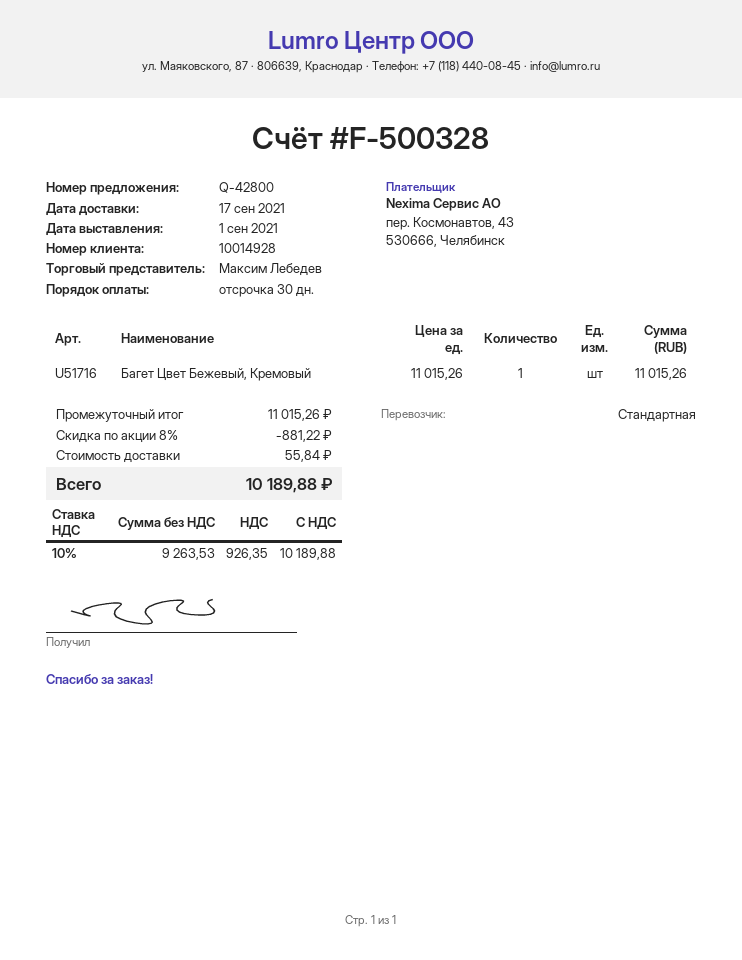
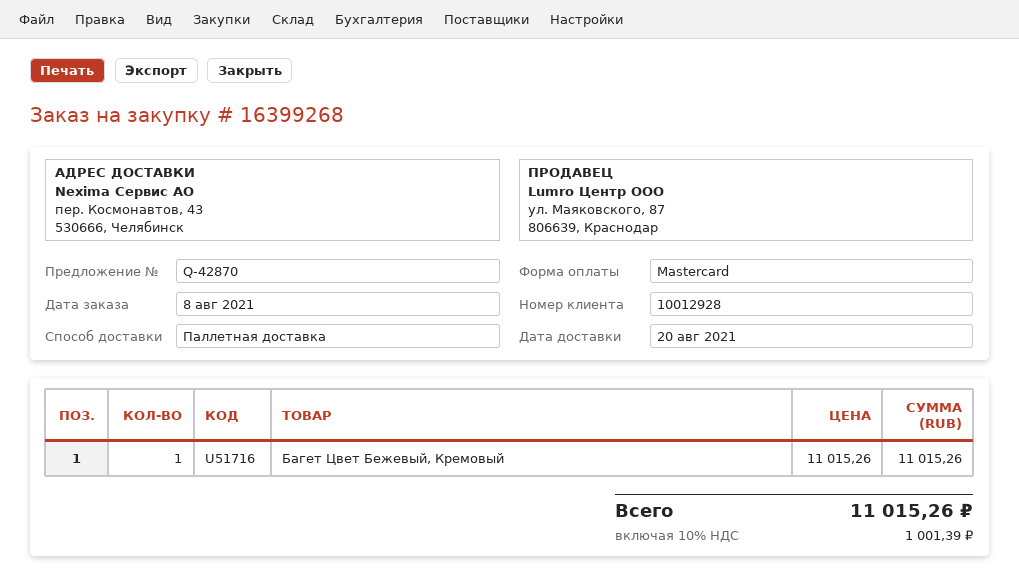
quote number: Q-42800 -> Q-42870
delivery date: 2021-09-17 -> 2021-08-20
customer number: 10014928 -> 10012928
shipping method: standard -> pallet freight
discount: 8% = 881.22 -> none
shipping: 55.84 -> none
tax: 10% = 926.35 -> 10% = 1001.39
total: 10189.88 -> 11015.26

